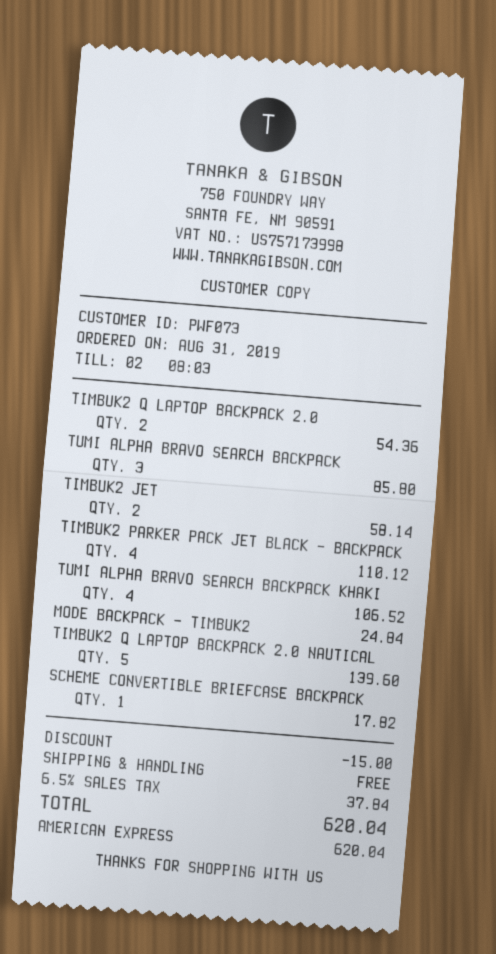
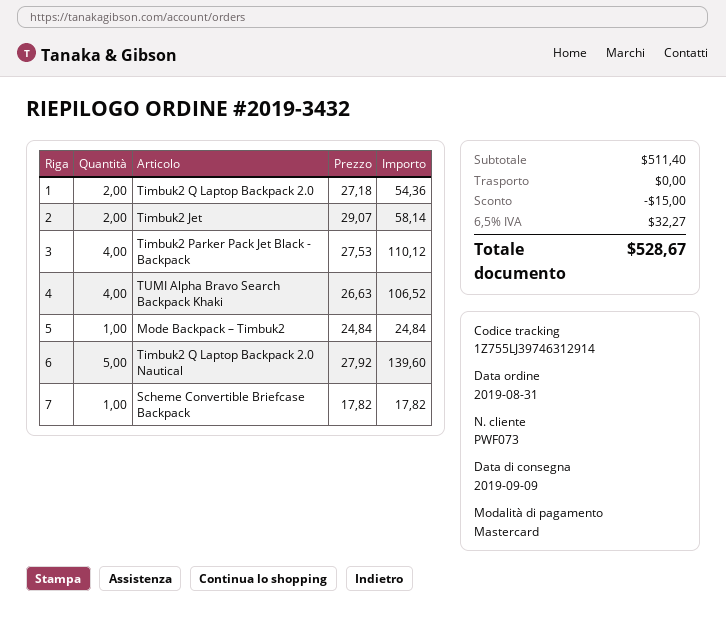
payment method: American Express -> Mastercard
TUMI ALPHA BRAVO SEARCH BACKPACK: 3 for 85.80 -> none
tax: 6.5% = 37.84 -> 6.5% = 32.27
total: 620.04 -> 528.67

